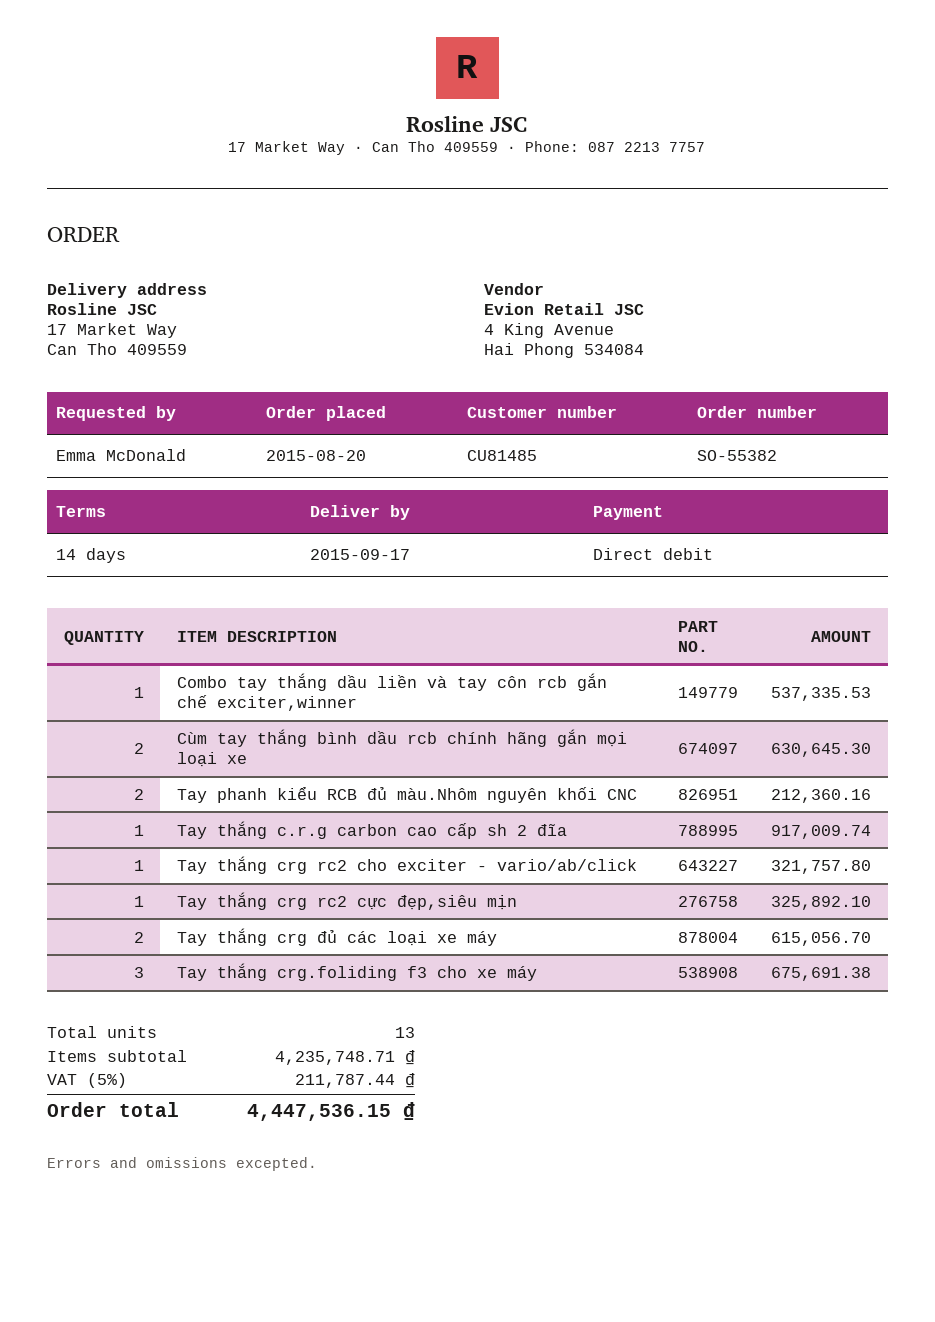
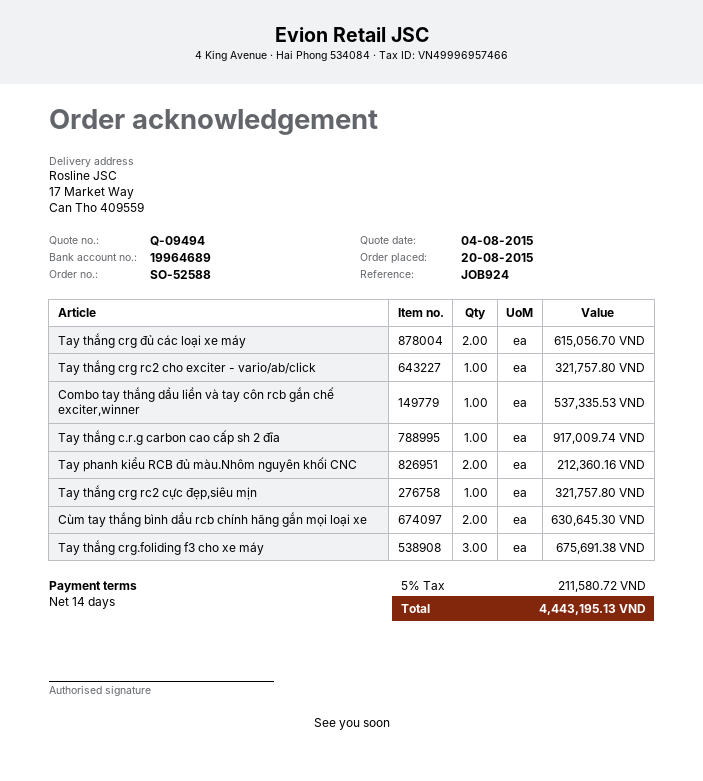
order number: SO-55382 -> SO-52588
Tay thắng crg rc2 cực đẹp,siêu mịn: 1 for 325892.10 -> 1 for 321757.80
tax: 5% = 211787.44 -> 5% = 211580.72
total: 4447536.15 -> 4443195.13

